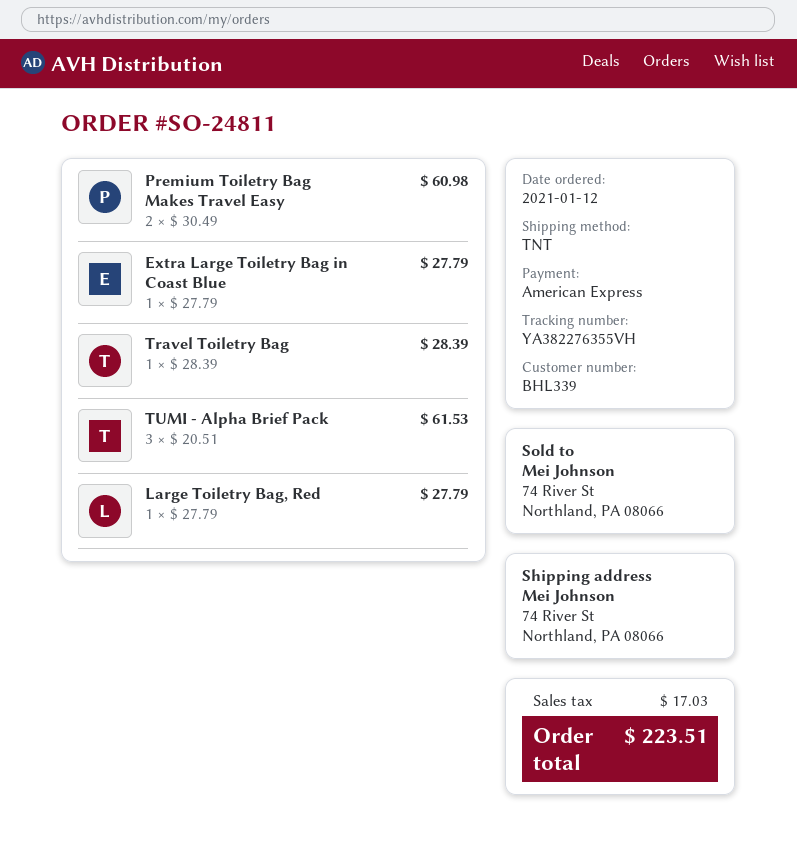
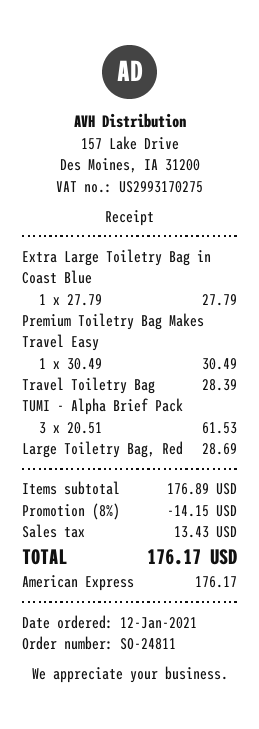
Premium Toiletry Bag Makes Travel Easy: 2 x 30.49 = 60.98 -> 1 x 30.49 = 30.49
Large Toiletry Bag, Red: 1 x 27.79 = 27.79 -> 1 x 28.69 = 28.69
discount: none -> 8% = 14.15
tax: 17.03 -> 13.43
total: 223.51 -> 176.17

